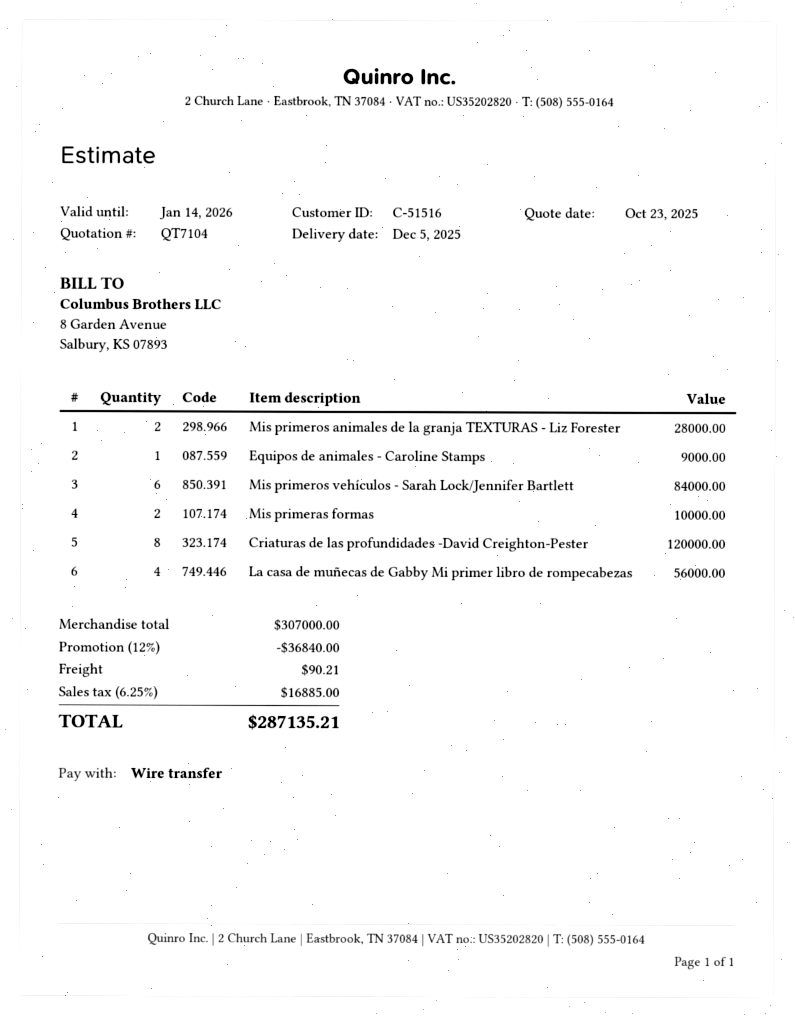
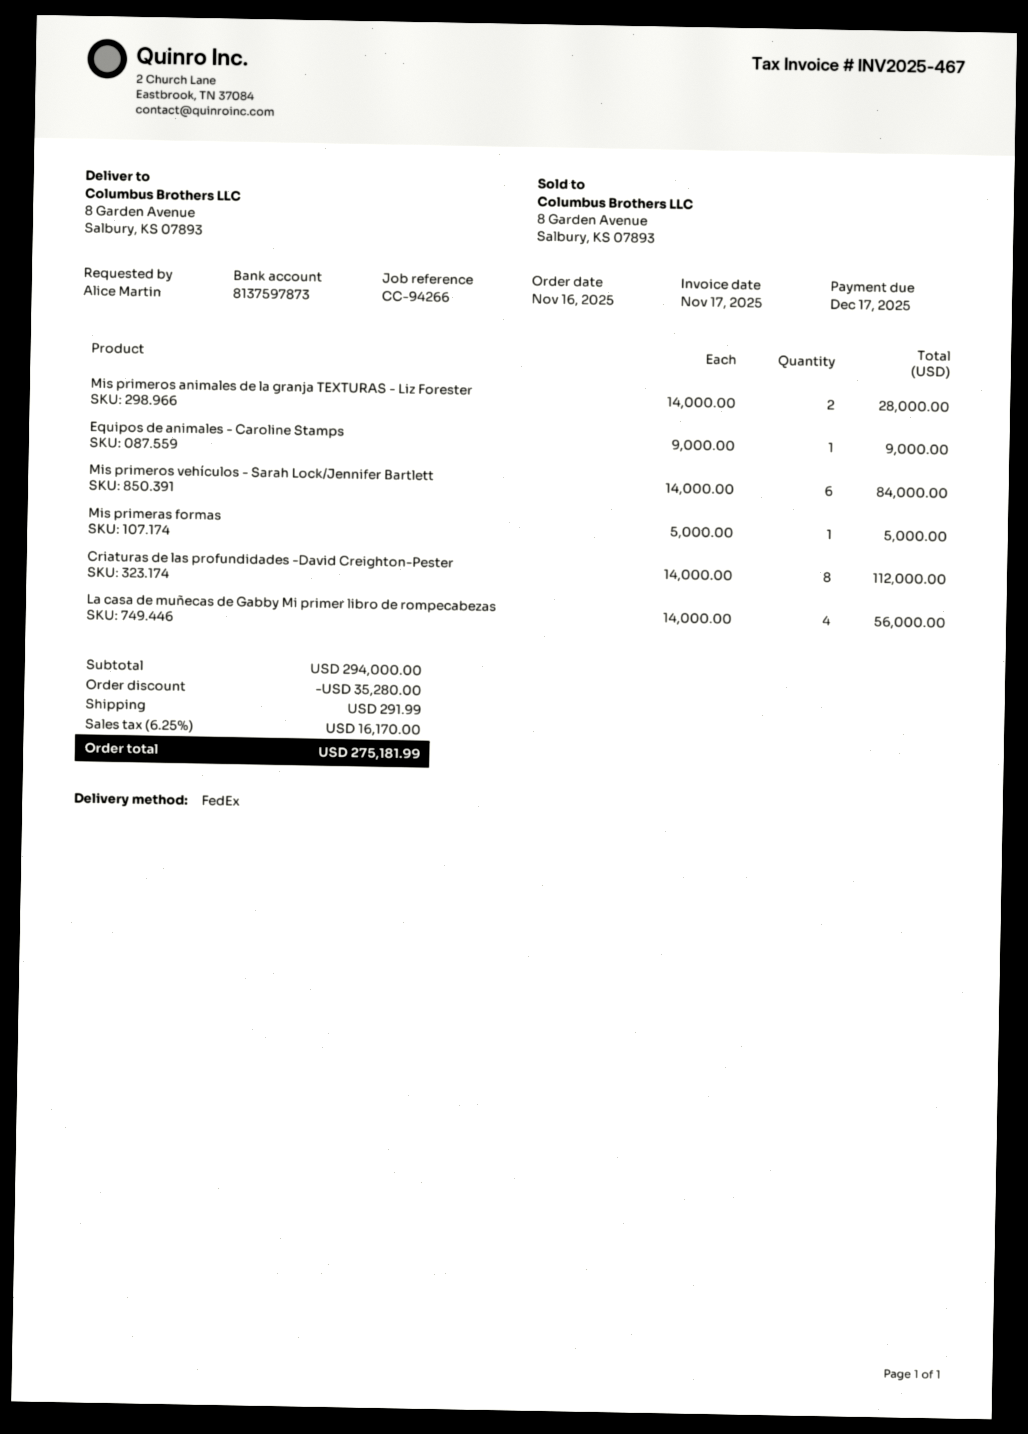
Mis primeras formas: 2 for 10000.00 -> 1 for 5000.00
Criaturas de las profundidades -David Creighton-Pester: 8 for 120000.00 -> 8 for 112000.00
subtotal: 307000.00 -> 294000.00
discount: 36840.00 -> 35280.00
shipping: 90.21 -> 291.99
tax: 6.25% = 16885.00 -> 6.25% = 16170.00
total: 287135.21 -> 275181.99

